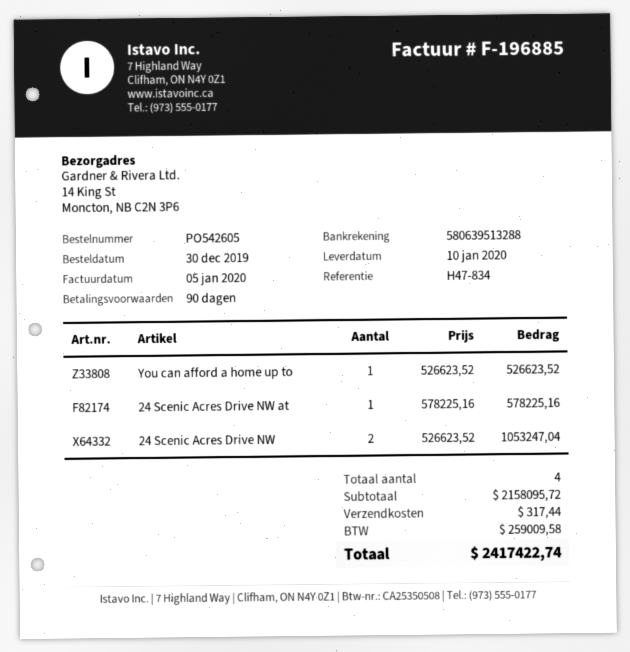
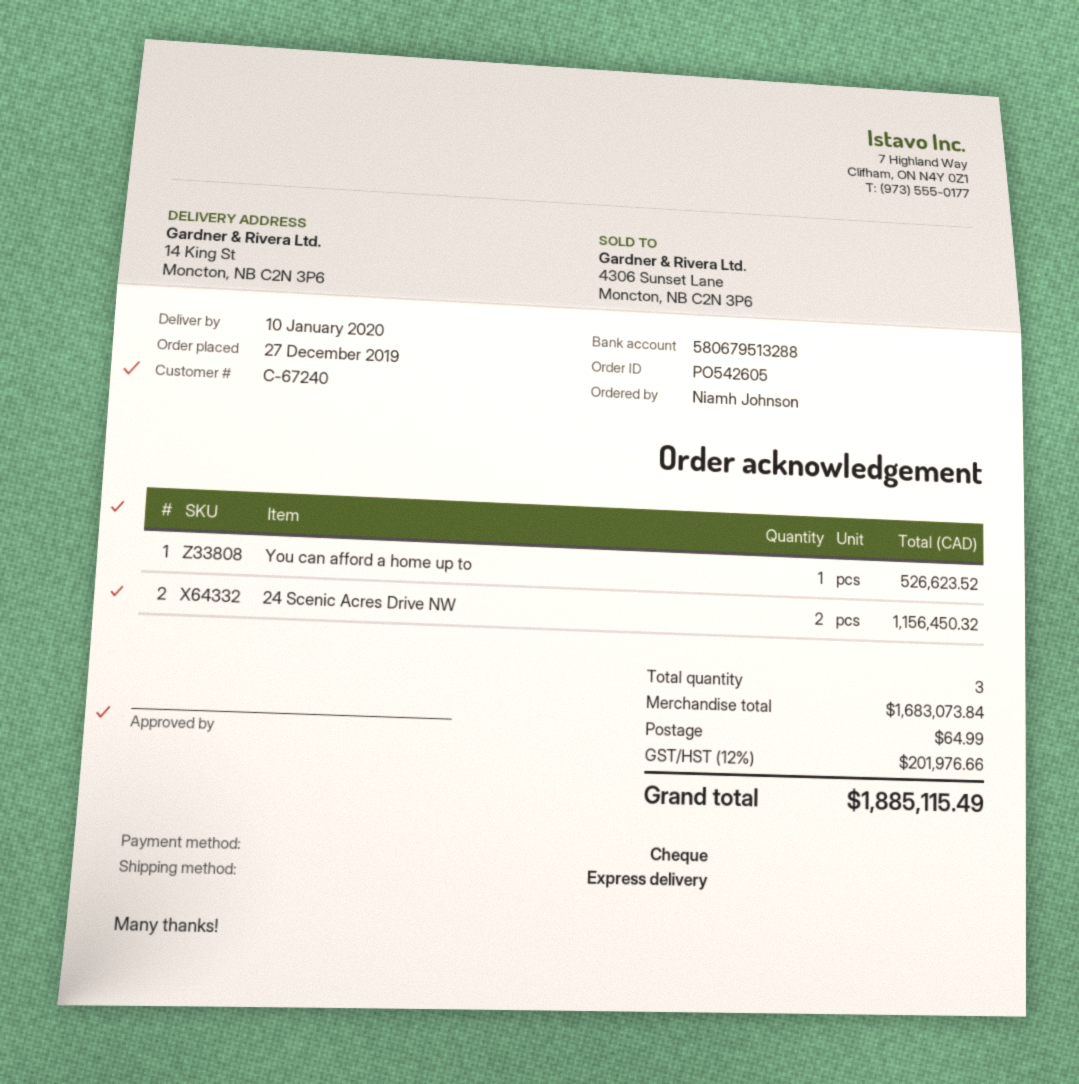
order date: 2019-12-30 -> 2019-12-27
bank account: 580639513288 -> 580679513288
24 Scenic Acres Drive NW at: 1 for 578225.16 -> none
24 Scenic Acres Drive NW: 2 for 1053247.04 -> 2 for 1156450.32
total quantity: 4 -> 3
subtotal: 2158095.72 -> 1683073.84
shipping: 317.44 -> 64.99
tax: 259009.58 -> 201976.66
total: 2417422.74 -> 1885115.49

